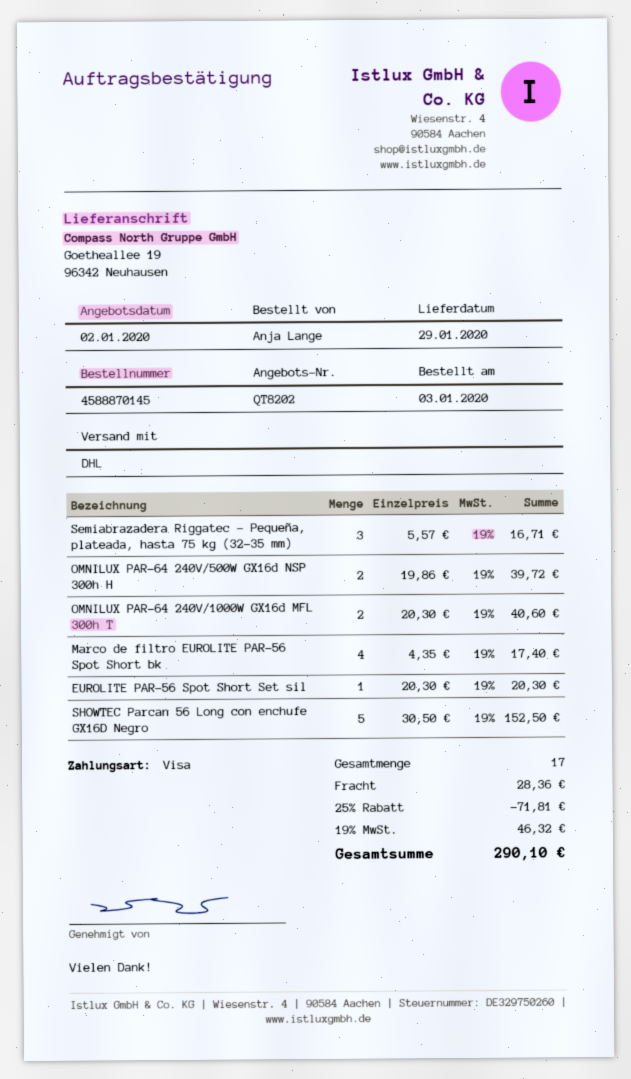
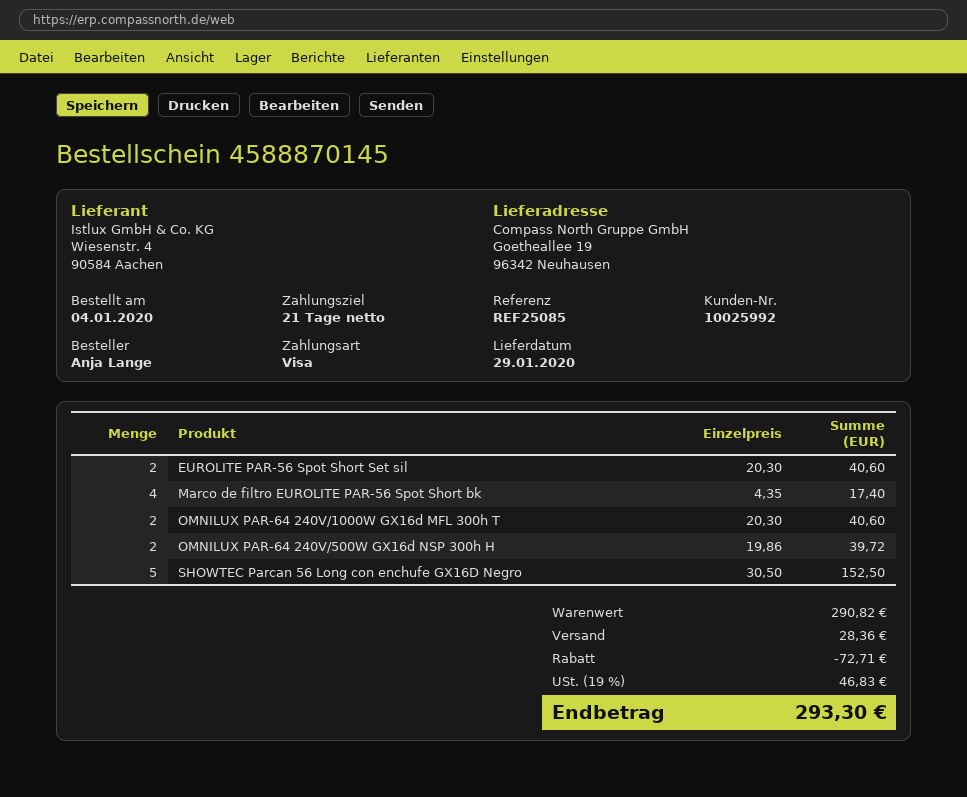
order date: 2020-01-03 -> 2020-01-04
Semiabrazadera Riggatec - Pequeña, plateada, hasta 75 kg (32–35 mm): 3 x 5.57 = 16.71 -> none
EUROLITE PAR-56 Spot Short Set sil: 1 x 20.30 = 20.30 -> 2 x 20.30 = 40.60
discount: 71.81 -> 72.71
tax: 19% = 46.32 -> 19% = 46.83
total: 290.10 -> 293.30

